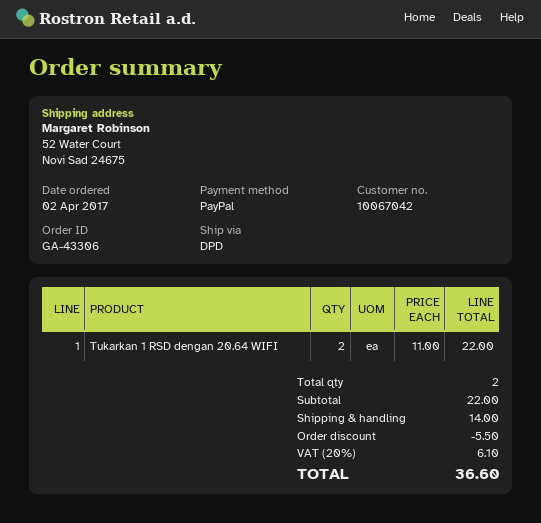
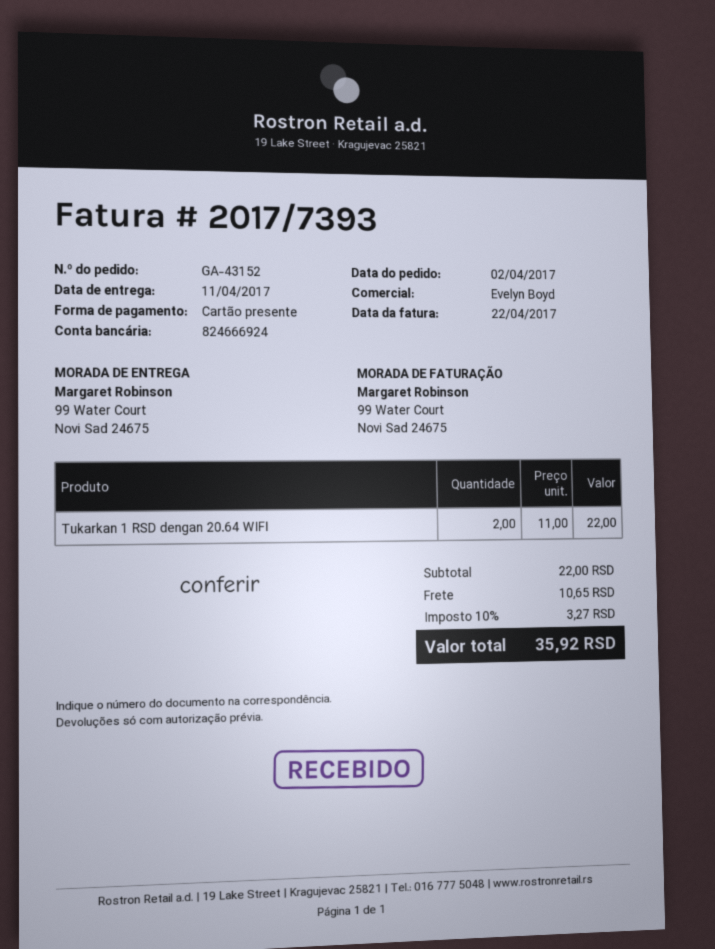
order number: GA-43306 -> GA-43152
payment method: PayPal -> gift card
ship to: 52 Water Court, Novi Sad 24675 -> 99 Water Court, Novi Sad 24675
discount: 5.50 -> none
shipping: 14.00 -> 10.65
tax: 20% = 6.10 -> 10% = 3.27
total: 36.60 -> 35.92

